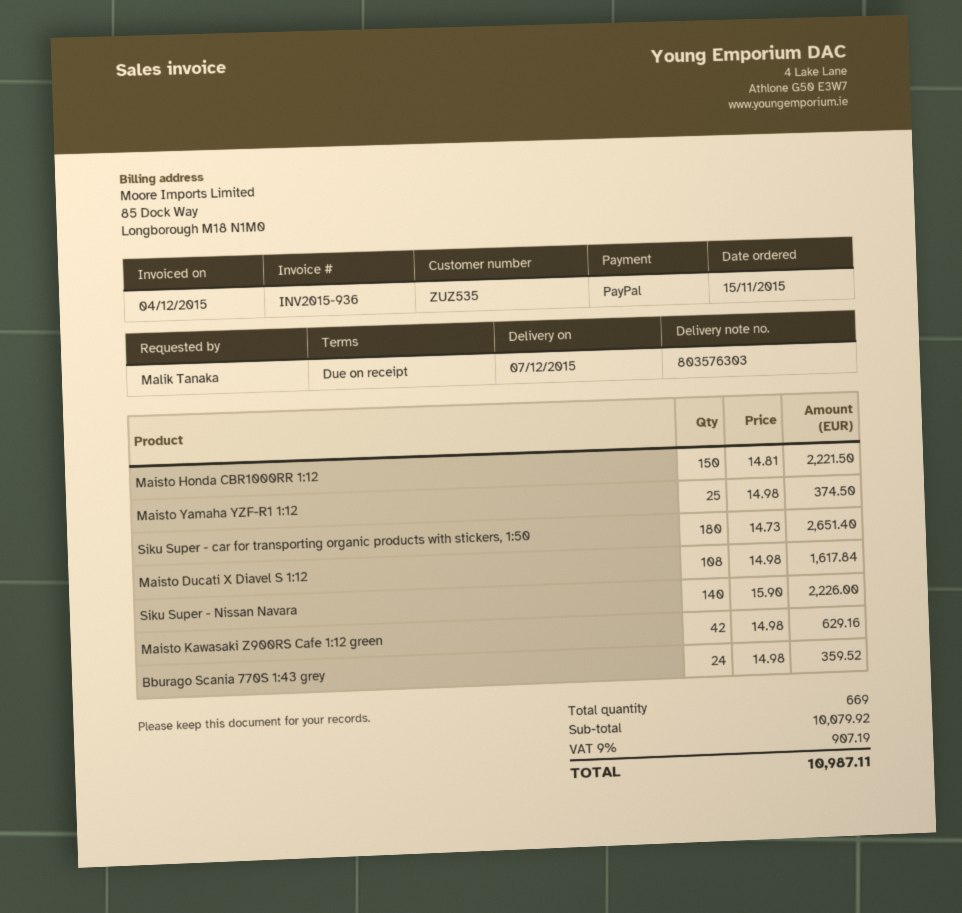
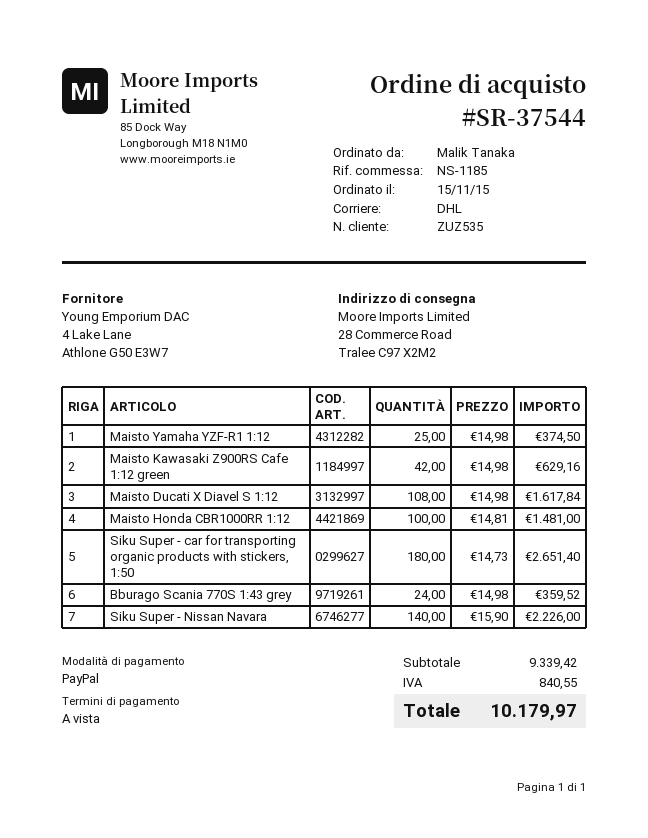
Maisto Honda CBR1000RR 1:12: 150 x 14.81 = 2221.50 -> 100 x 14.81 = 1481.00
subtotal: 10079.92 -> 9339.42
tax: 907.19 -> 840.55
total: 10987.11 -> 10179.97

